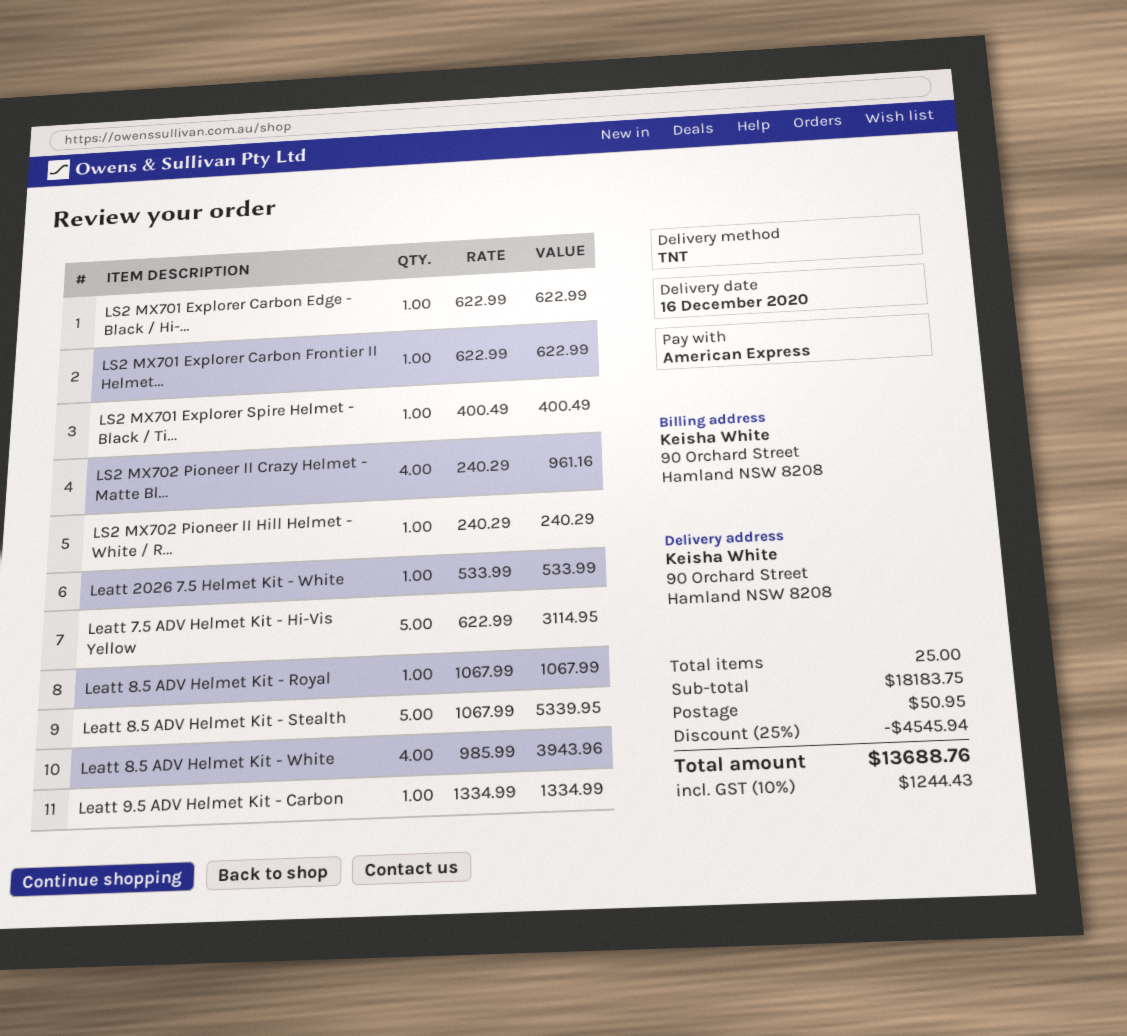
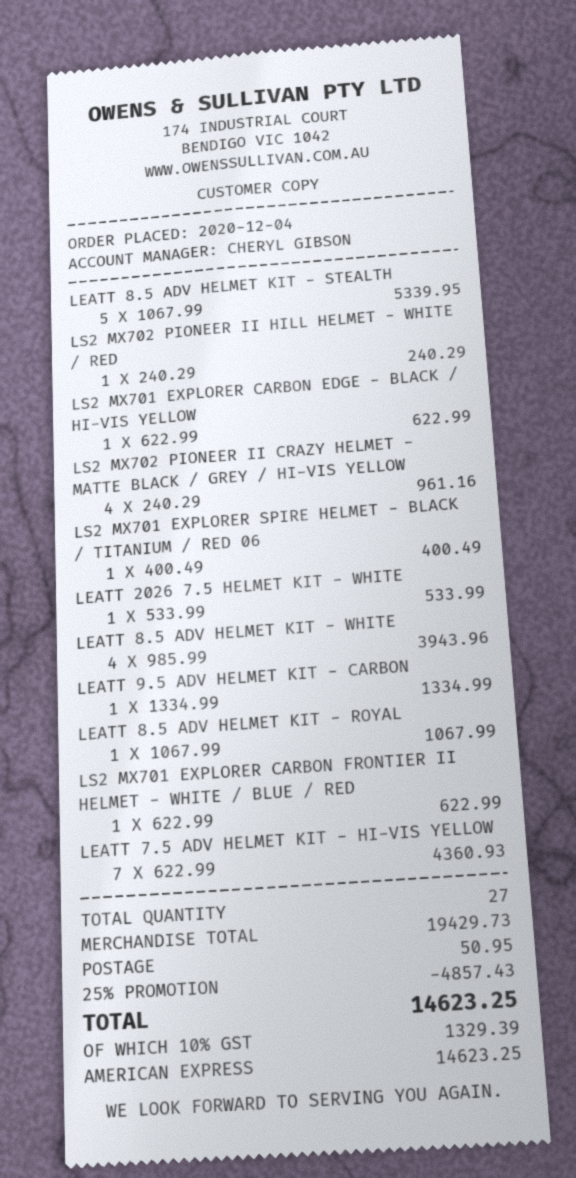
Leatt 7.5 ADV Helmet Kit - Hi-Vis Yellow: 5 x 622.99 = 3114.95 -> 7 x 622.99 = 4360.93
total quantity: 25 -> 27
subtotal: 18183.75 -> 19429.73
discount: 25% = 4545.94 -> 25% = 4857.43
tax: 10% = 1244.43 -> 10% = 1329.39
total: 13688.76 -> 14623.25

